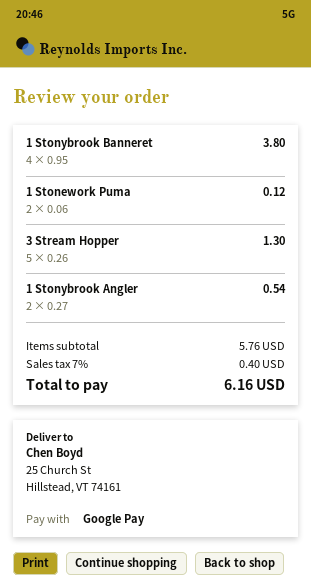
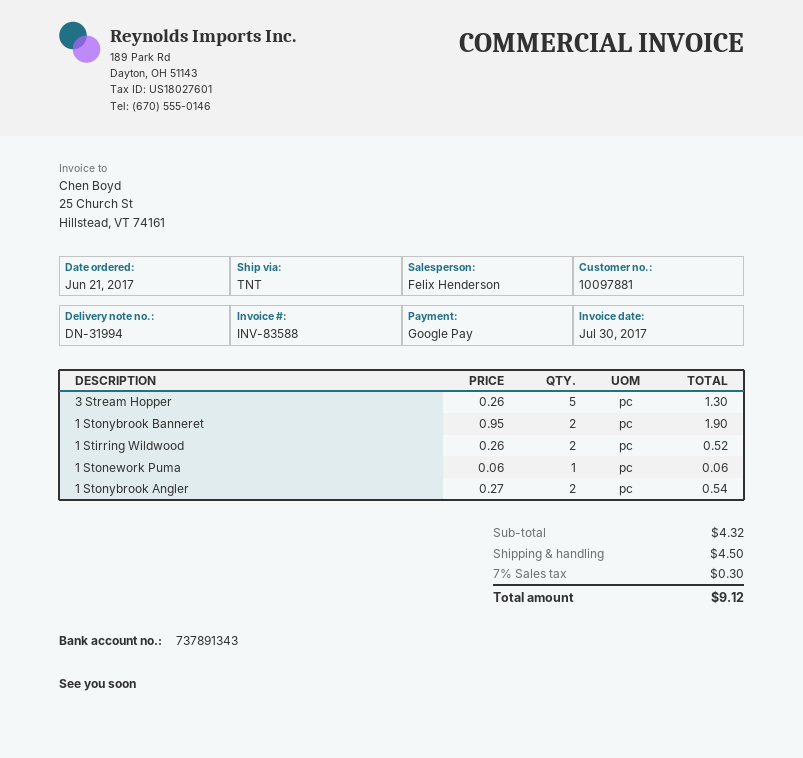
1 Stonybrook Banneret: 4 x 0.95 = 3.80 -> 2 x 0.95 = 1.90
1 Stonework Puma: 2 x 0.06 = 0.12 -> 1 x 0.06 = 0.06
1 Stirring Wildwood: none -> 2 x 0.26 = 0.52
subtotal: 5.76 -> 4.32
shipping: none -> 4.50
tax: 7% = 0.40 -> 7% = 0.30
total: 6.16 -> 9.12

